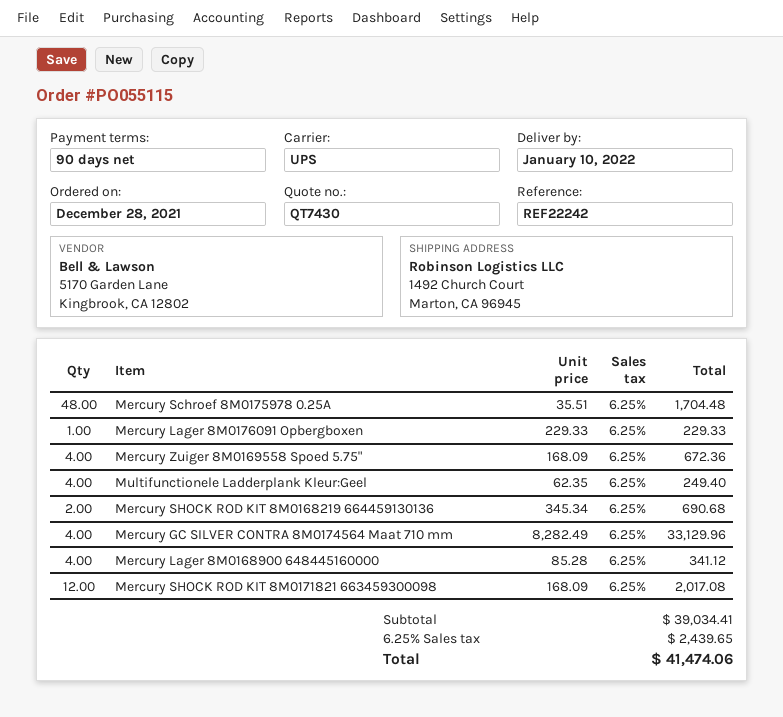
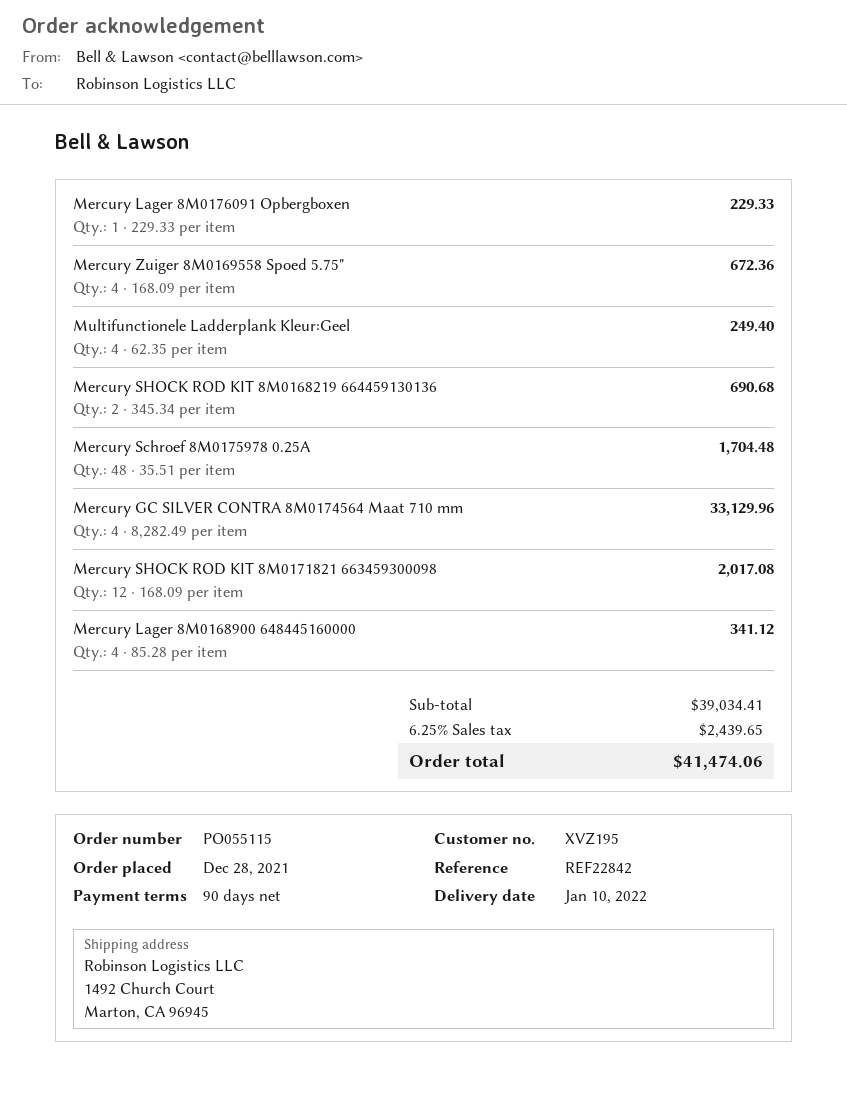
reference: REF22242 -> REF22842

